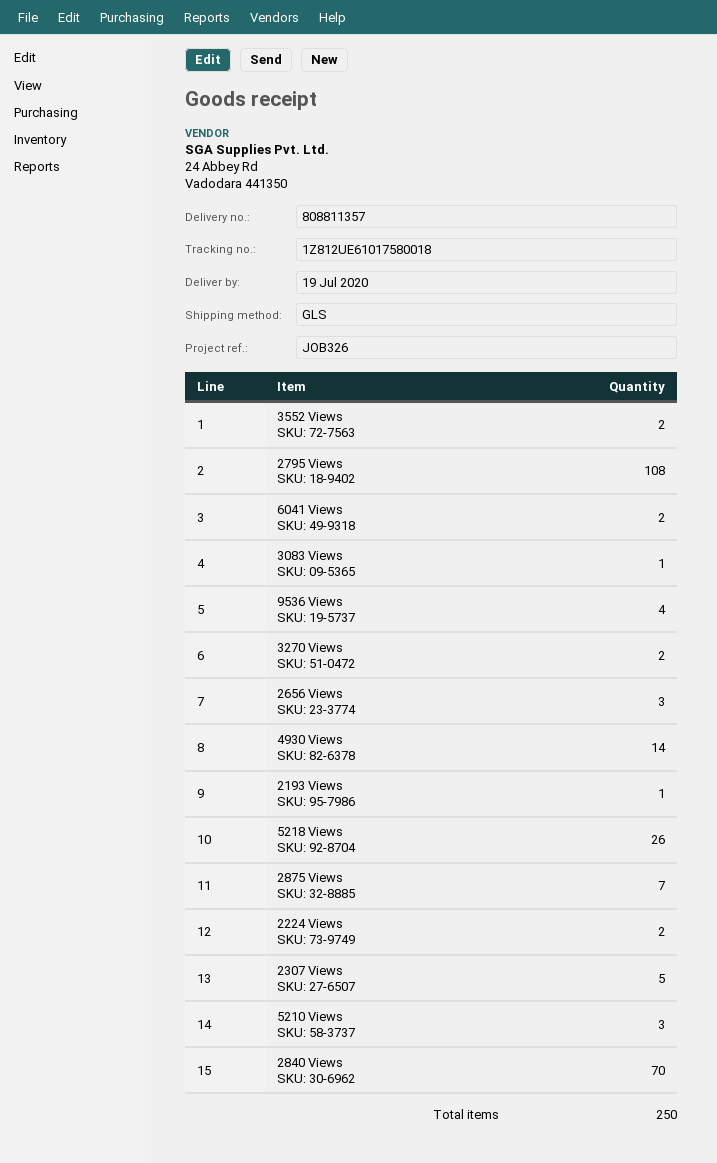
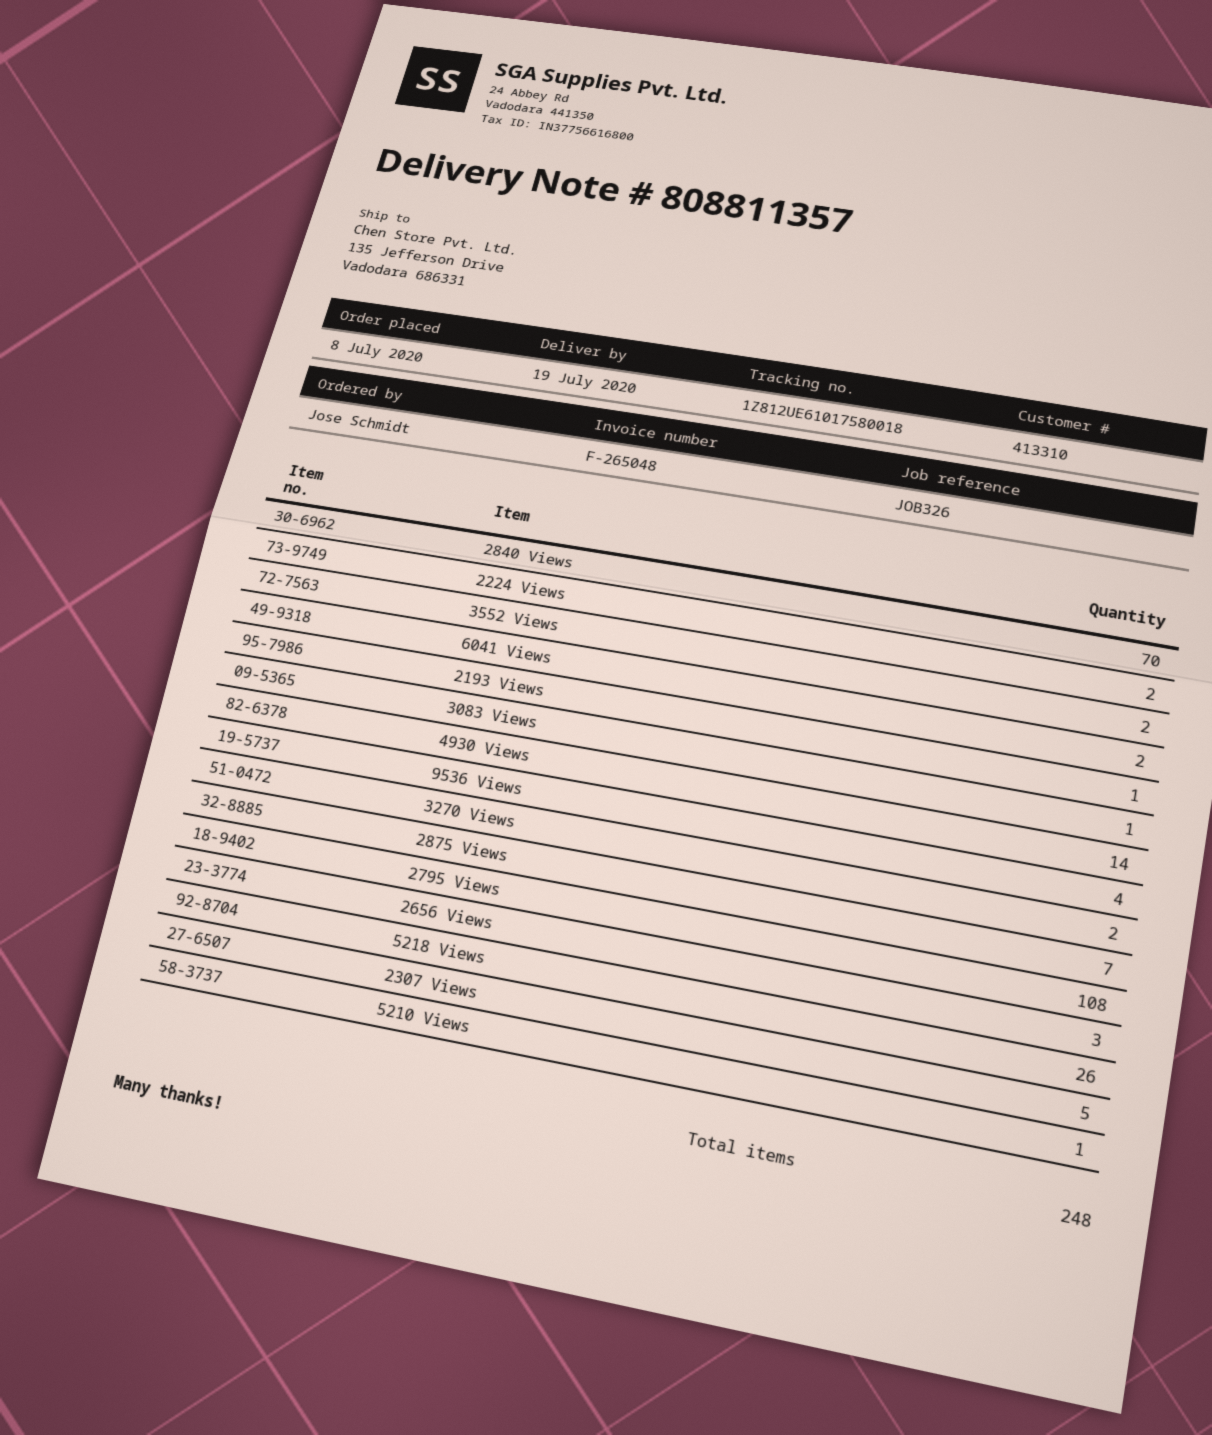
5210 Views: 3 -> 1
total quantity: 250 -> 248

